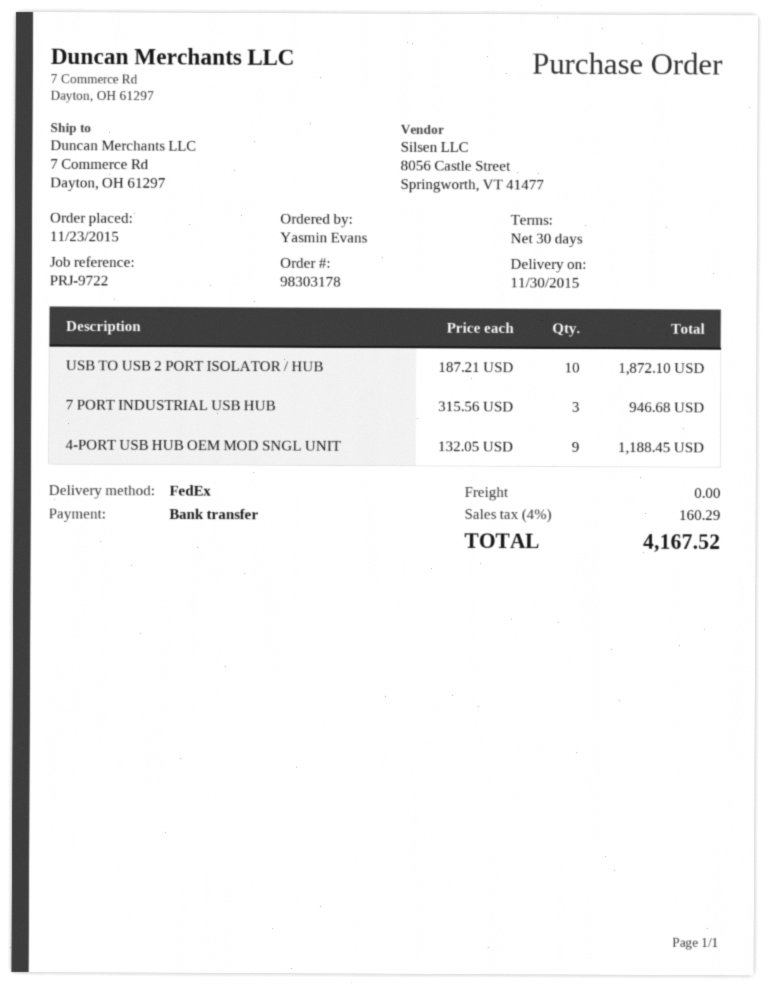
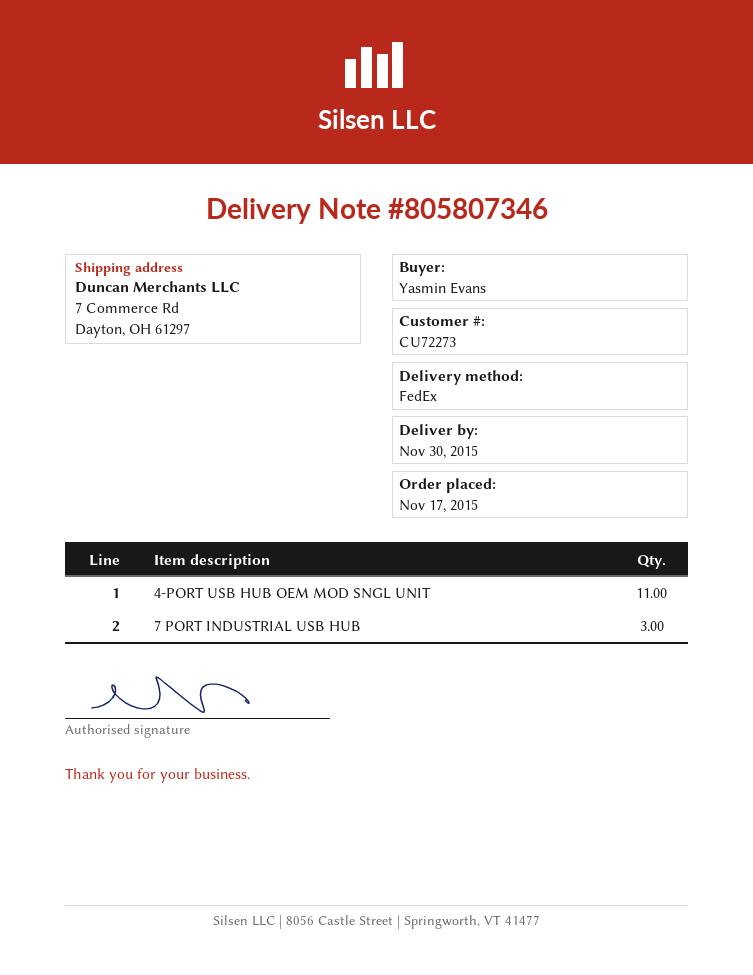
order date: 2015-11-23 -> 2015-11-17
USB TO USB 2 PORT ISOLATOR / HUB: 10 -> none
4-PORT USB HUB OEM MOD SNGL UNIT: 9 -> 11

